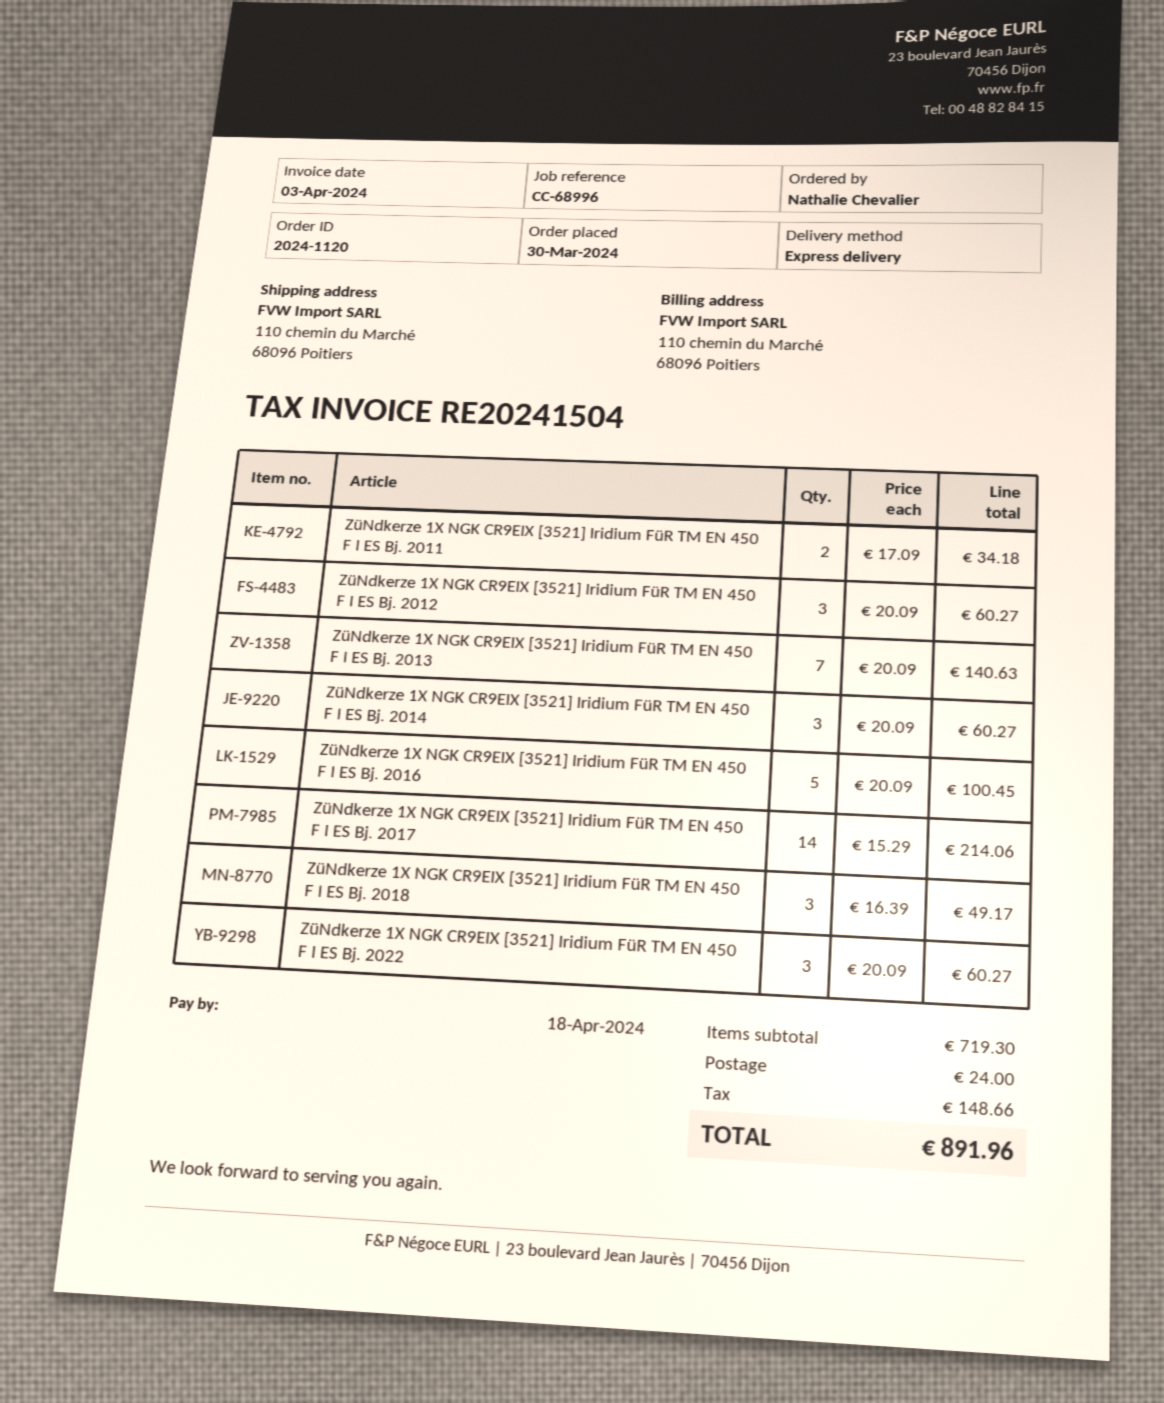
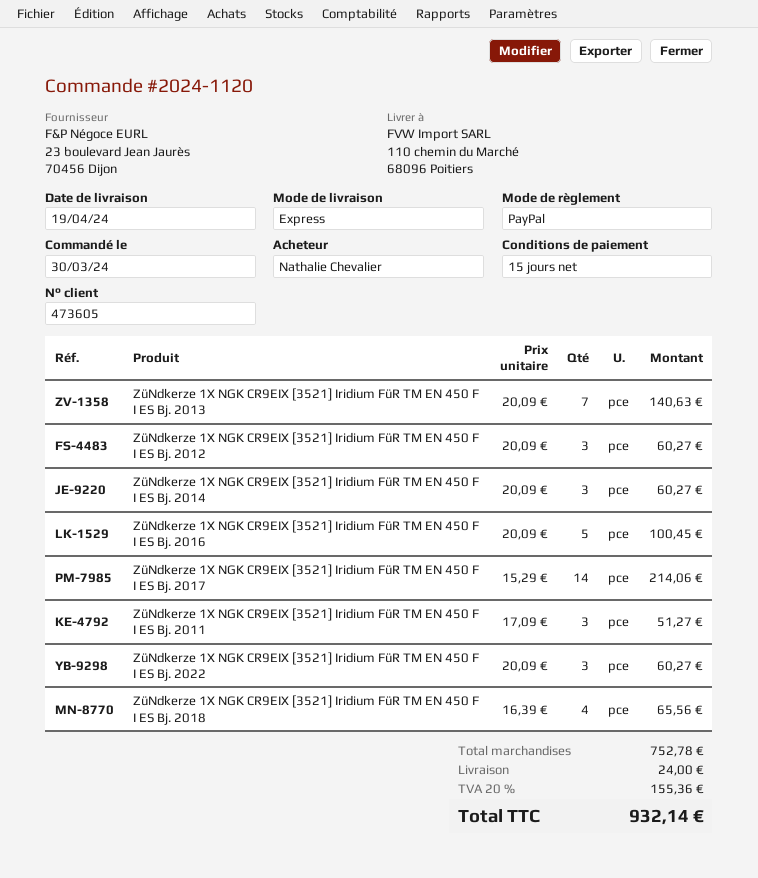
ZüNdkerze 1X NGK CR9EIX [3521] Iridium FüR TM EN 450 F I ES Bj. 2011: 2 x 17.09 = 34.18 -> 3 x 17.09 = 51.27
ZüNdkerze 1X NGK CR9EIX [3521] Iridium FüR TM EN 450 F I ES Bj. 2018: 3 x 16.39 = 49.17 -> 4 x 16.39 = 65.56
subtotal: 719.30 -> 752.78
tax: 148.66 -> 155.36
total: 891.96 -> 932.14

